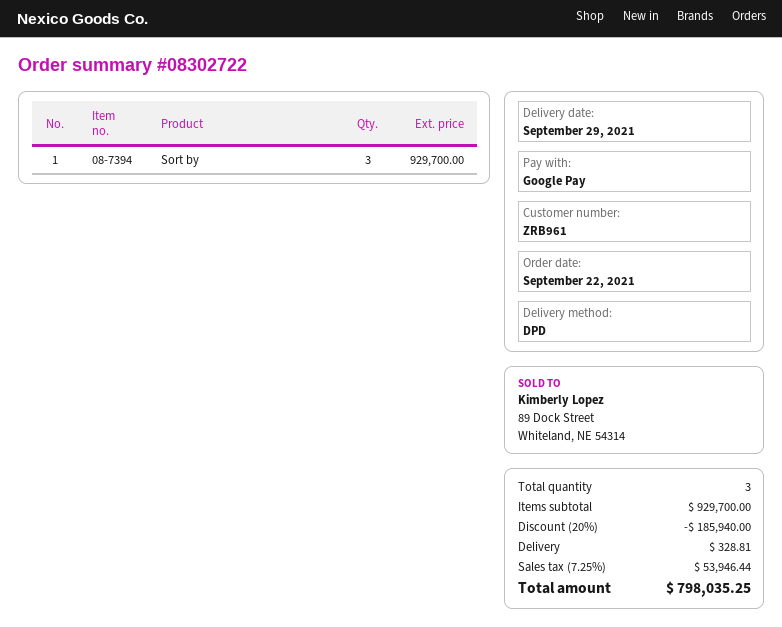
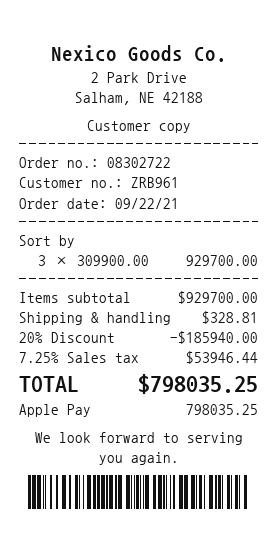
payment method: Google Pay -> Apple Pay

